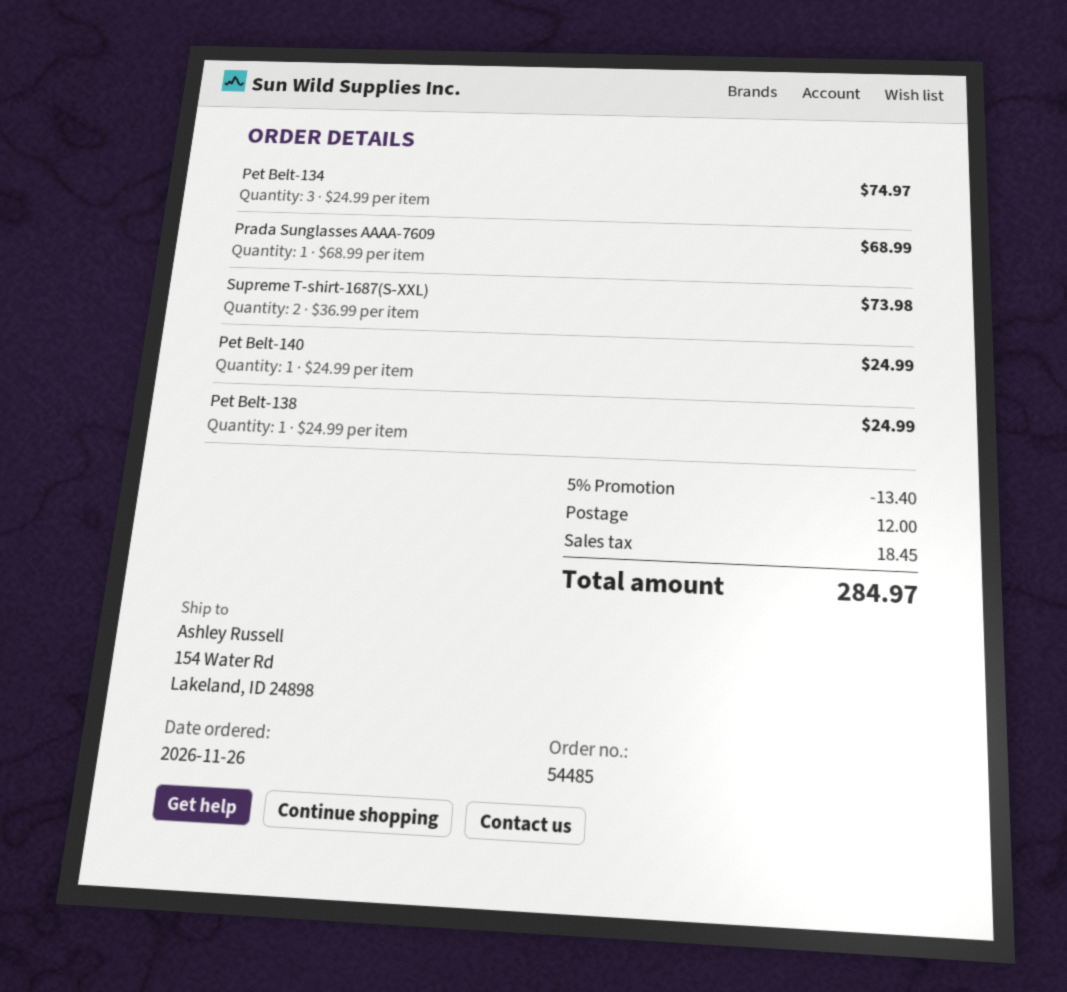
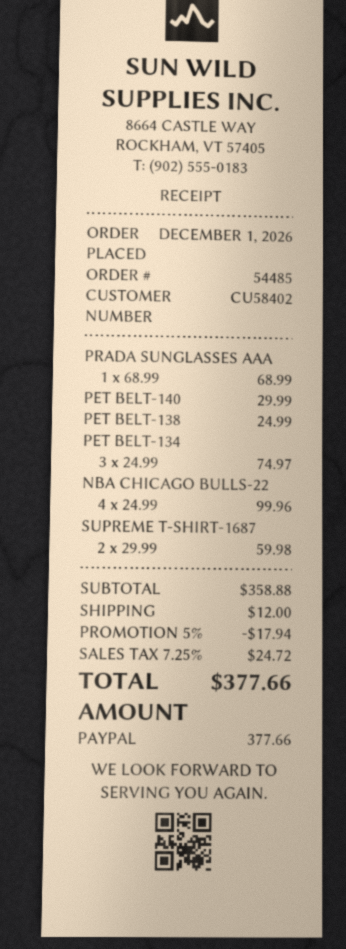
order date: 2026-11-26 -> 2026-12-01
Supreme T-shirt-1687(S-XXL): 2 x 36.99 = 73.98 -> 2 x 29.99 = 59.98
Pet Belt-140: 1 x 24.99 = 24.99 -> 1 x 29.99 = 29.99
NBA CHICAGO BULLS-22: none -> 4 x 24.99 = 99.96
discount: 5% = 13.40 -> 5% = 17.94
tax: 18.45 -> 24.72
total: 284.97 -> 377.66

